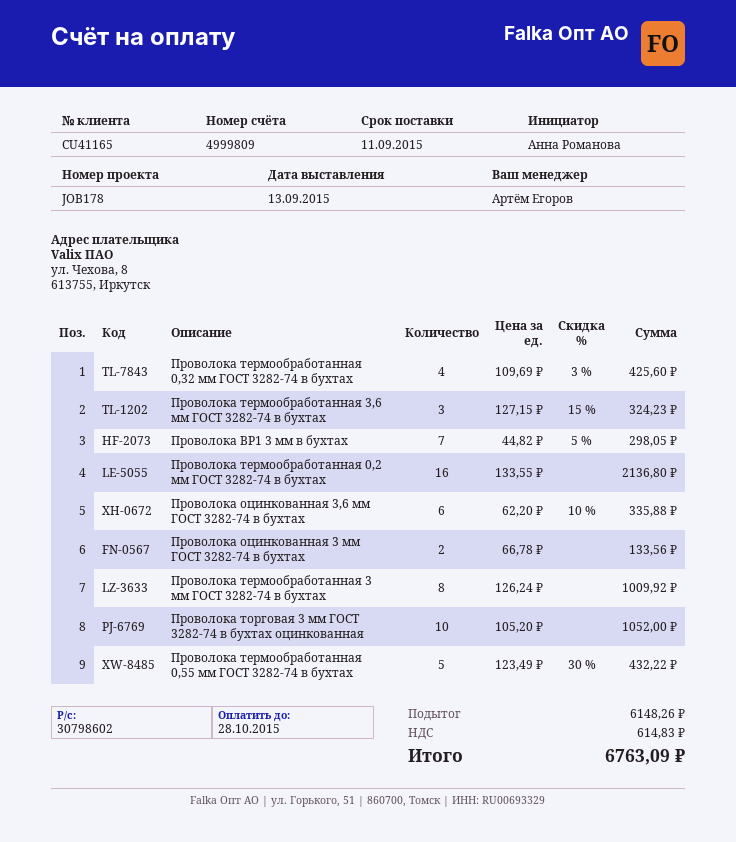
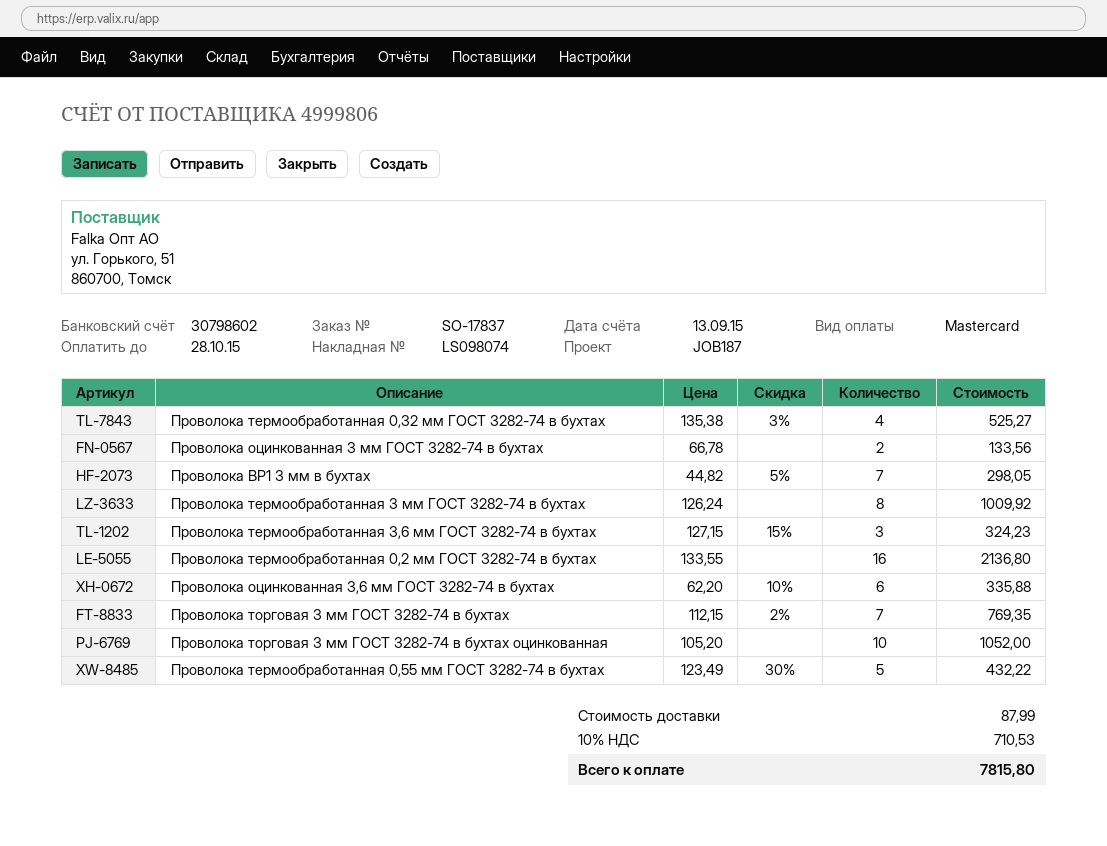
invoice number: 4999809 -> 4999806
reference: JOB178 -> JOB187
Проволока термообработанная 0,32 мм ГОСТ 3282-74 в бухтах: 4 x 109.69 - 3% = 425.60 -> 4 x 135.38 - 3% = 525.27
Проволока торговая 3 мм ГОСТ 3282-74 в бухтах: none -> 7 x 112.15 - 2% = 769.35
shipping: none -> 87.99
tax: 614.83 -> 710.53
total: 6763.09 -> 7815.80

